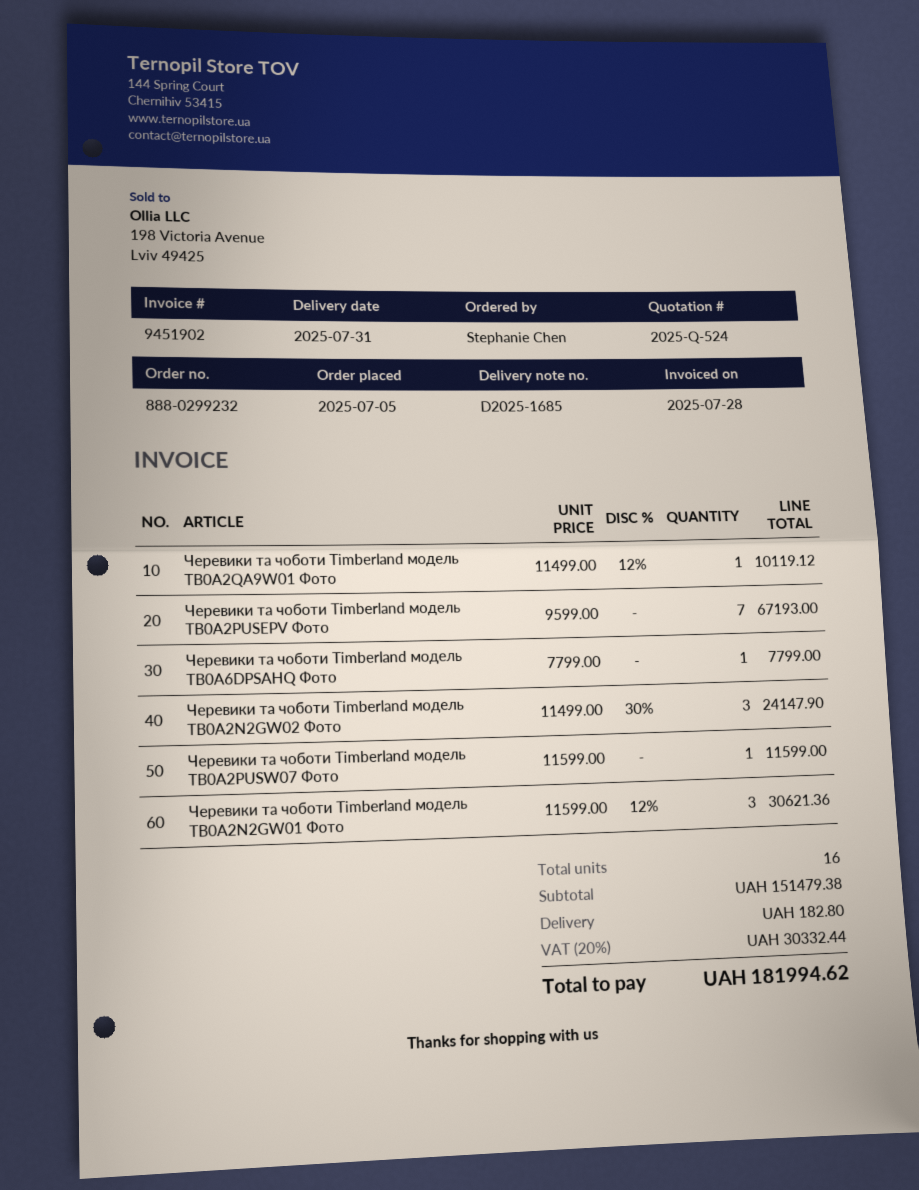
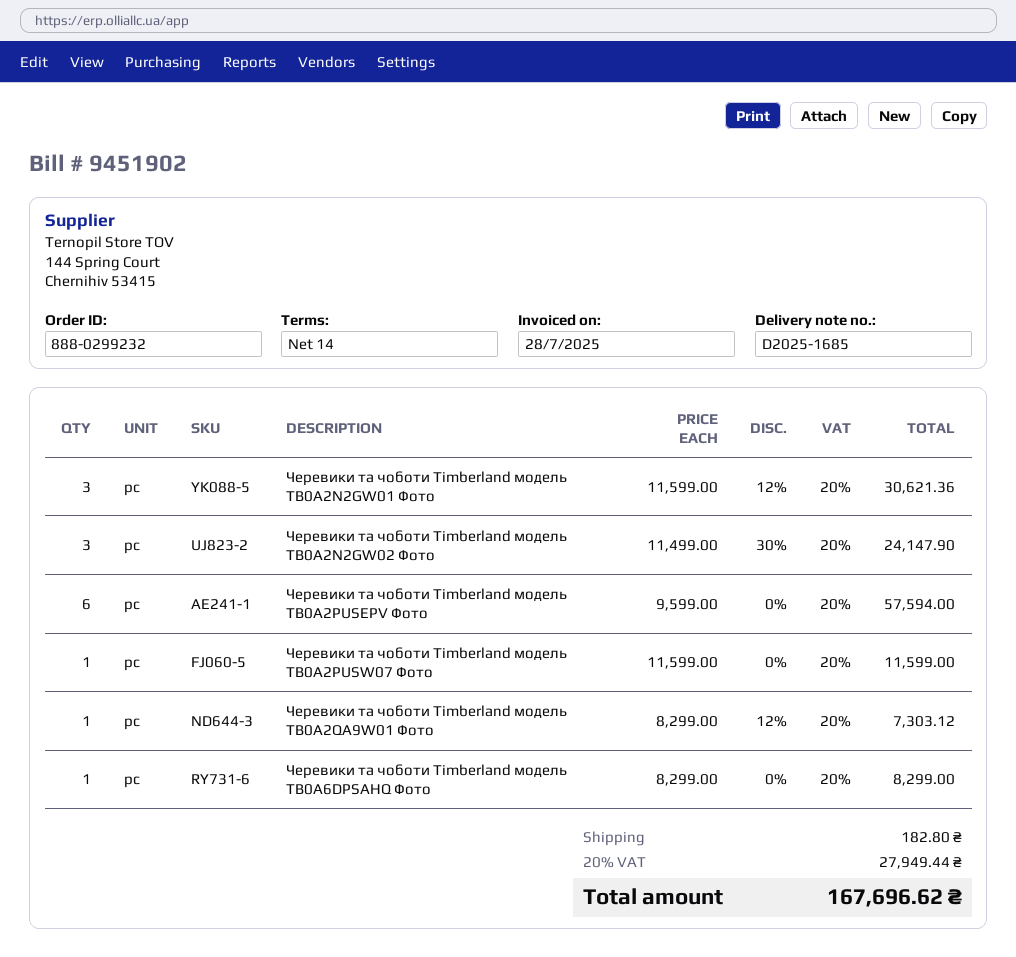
Черевики та чоботи Timberland модель TB0A2QA9W01 Фото: 1 x 11499.00 - 12% = 10119.12 -> 1 x 8299.00 - 12% = 7303.12
Черевики та чоботи Timberland модель TB0A2PUSEPV Фото: 7 x 9599.00 = 67193.00 -> 6 x 9599.00 = 57594.00
Черевики та чоботи Timberland модель TB0A6DPSAHQ Фото: 1 x 7799.00 = 7799.00 -> 1 x 8299.00 = 8299.00
tax: 20% = 30332.44 -> 20% = 27949.44
total: 181994.62 -> 167696.62

